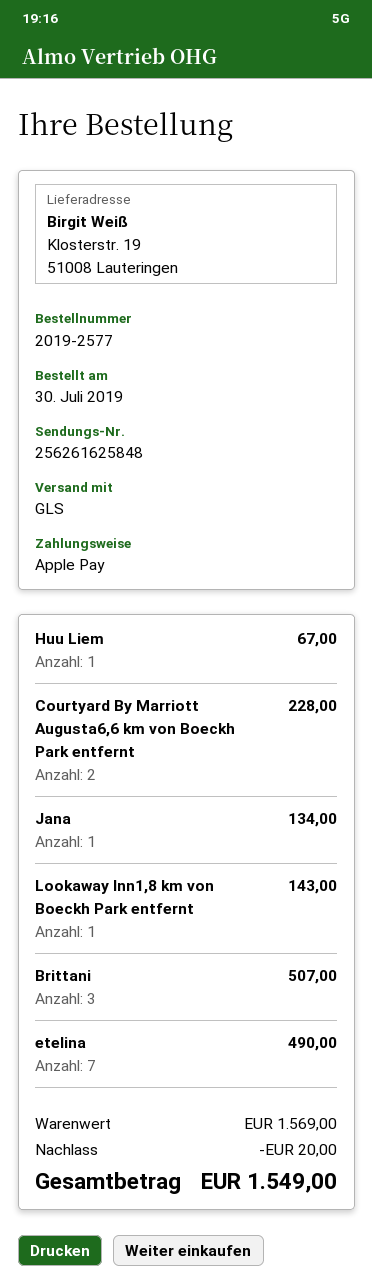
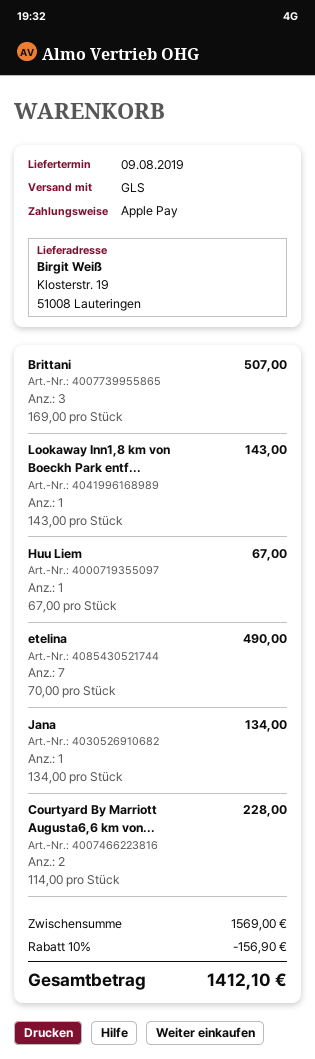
discount: 20.00 -> 156.90
total: 1549.00 -> 1412.10

